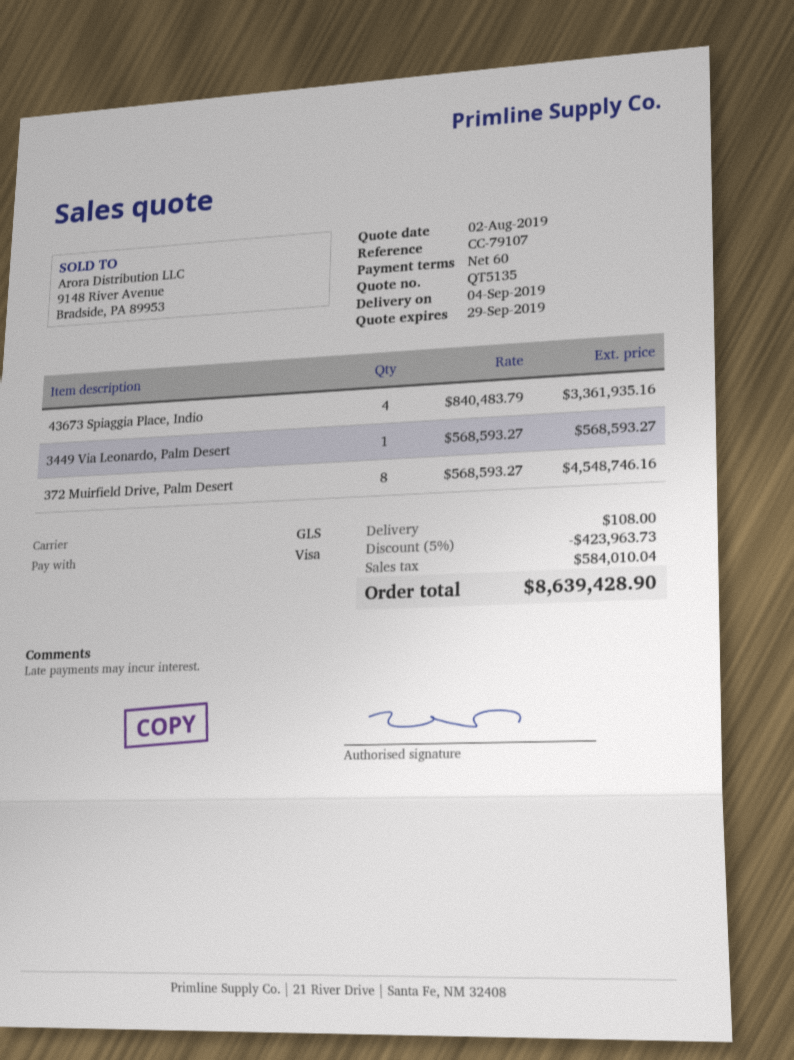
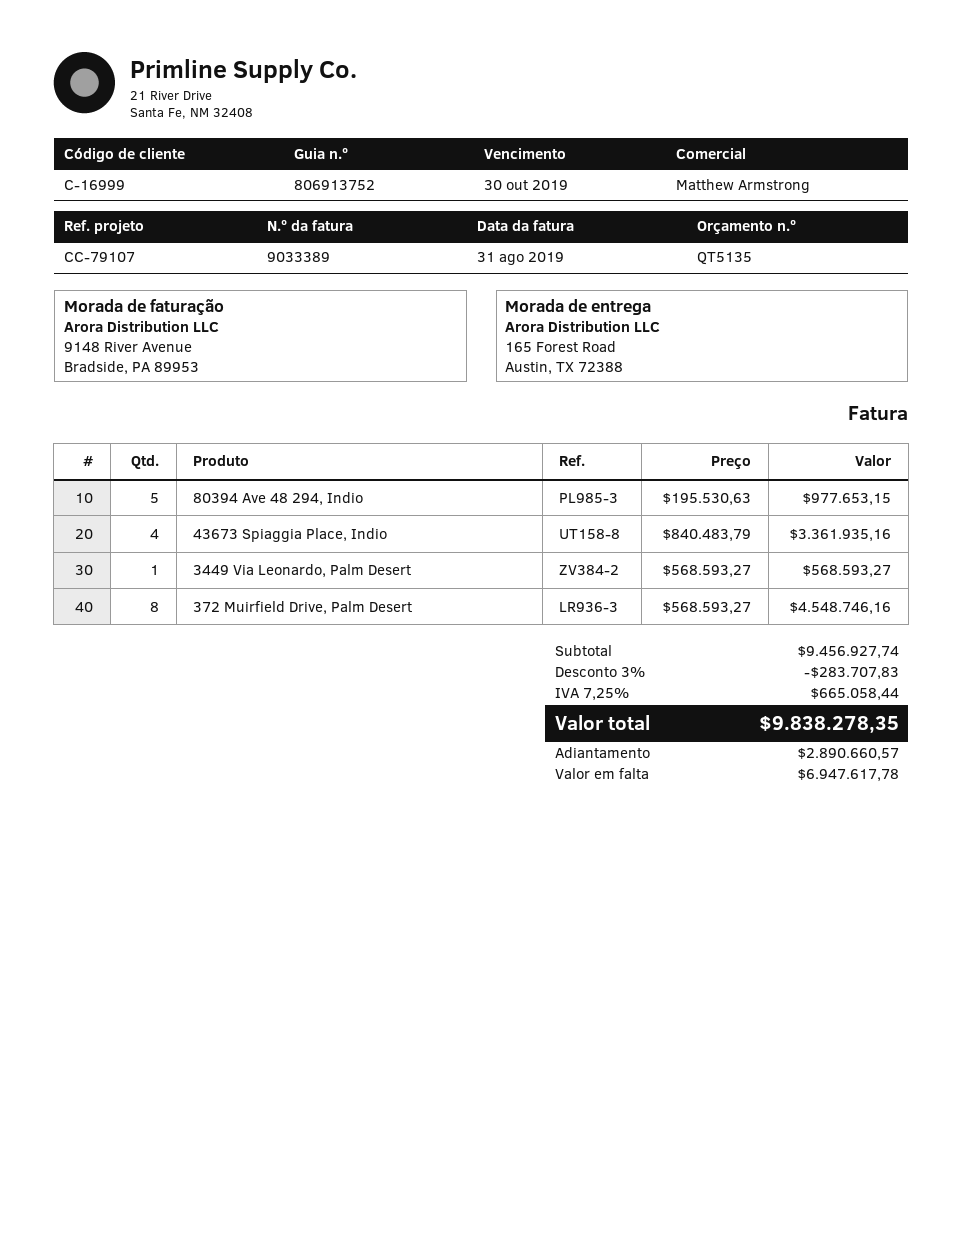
80394 Ave 48 294, Indio: none -> 5 x 195530.63 = 977653.15
discount: 5% = 423963.73 -> 3% = 283707.83
shipping: 108.00 -> none
tax: 584010.04 -> 665058.44
total: 8639428.90 -> 9838278.35

